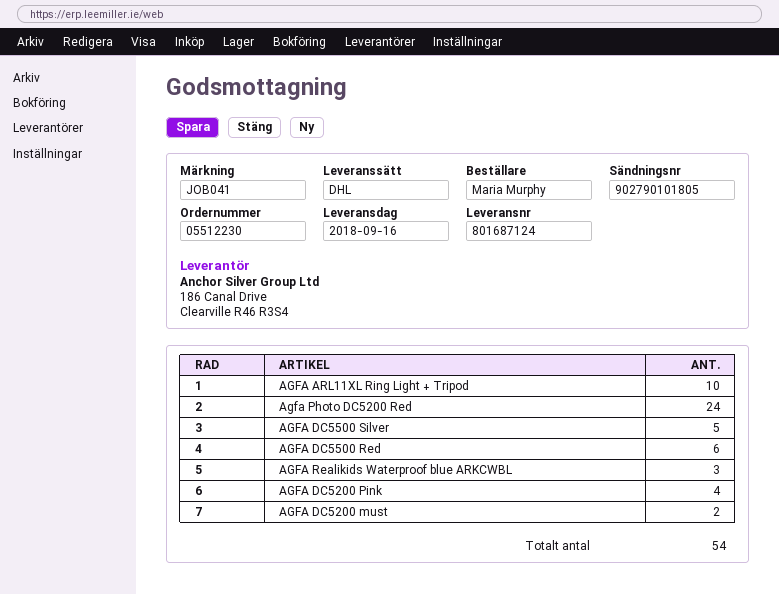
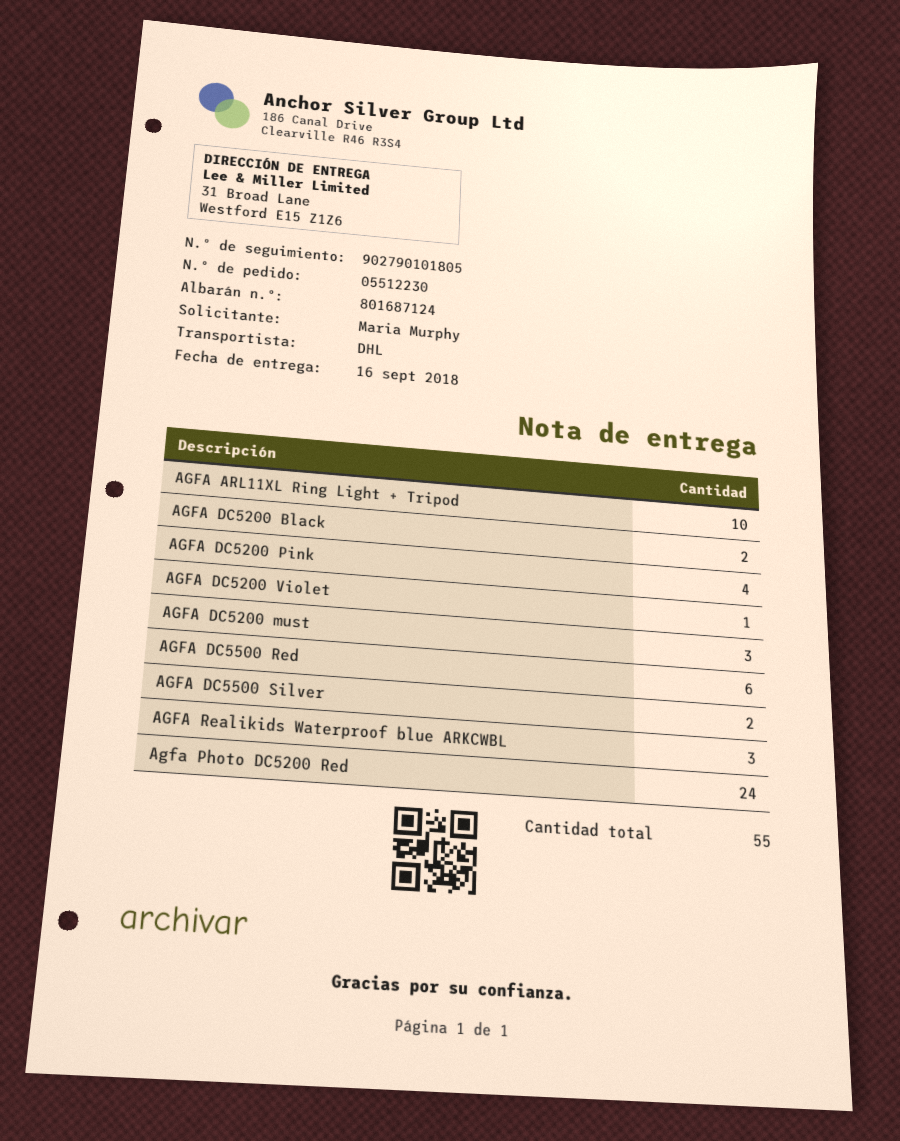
AGFA DC5500 Silver: 5 -> 2
AGFA DC5200 must: 2 -> 3
AGFA DC5200 Black: none -> 2
AGFA DC5200 Violet: none -> 1
total quantity: 54 -> 55

